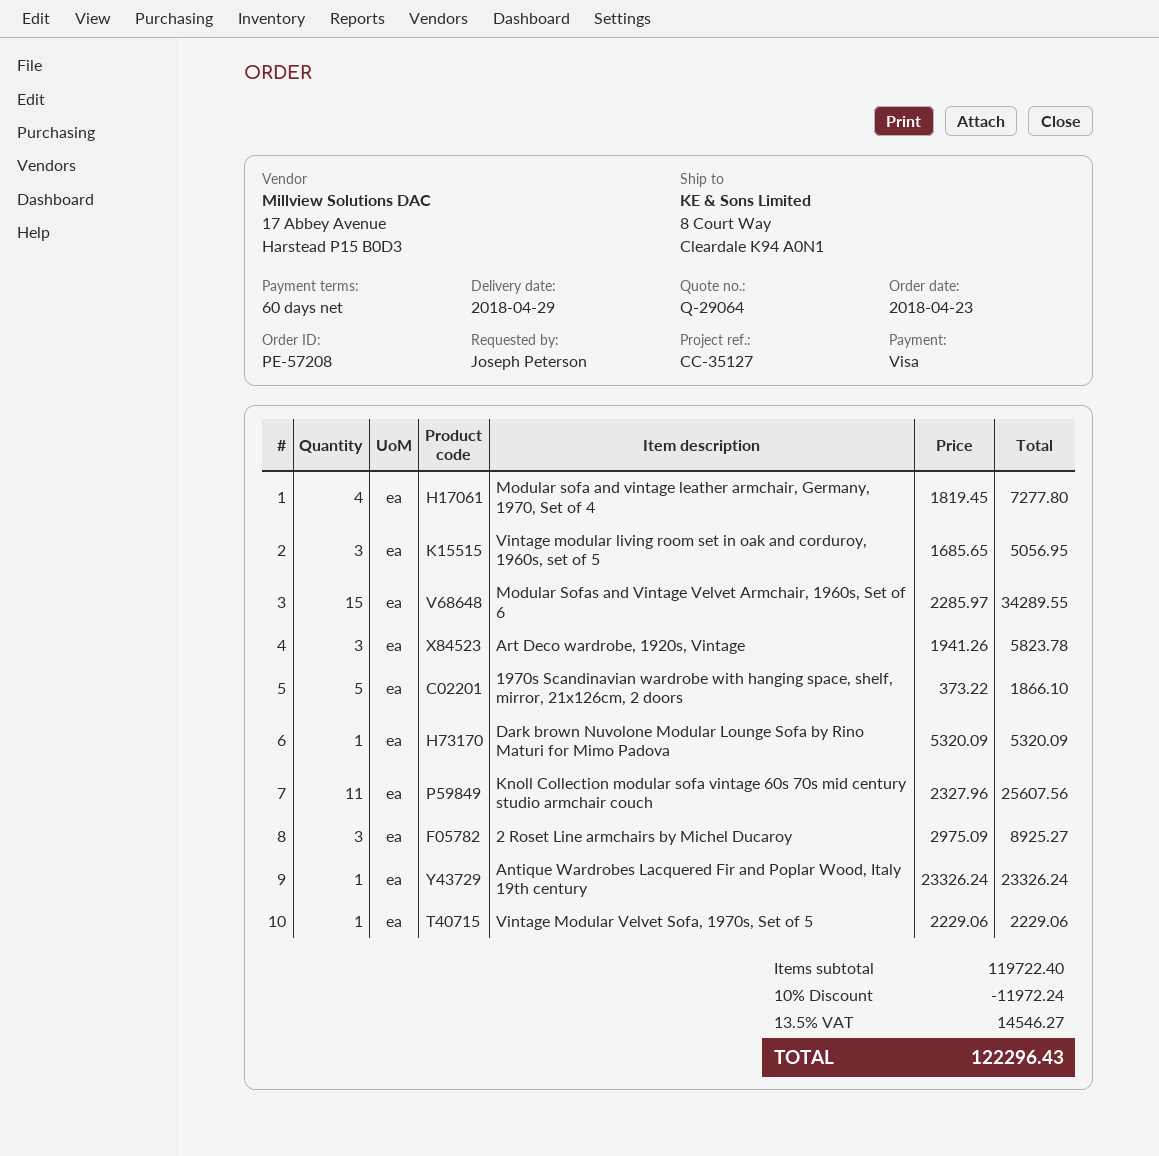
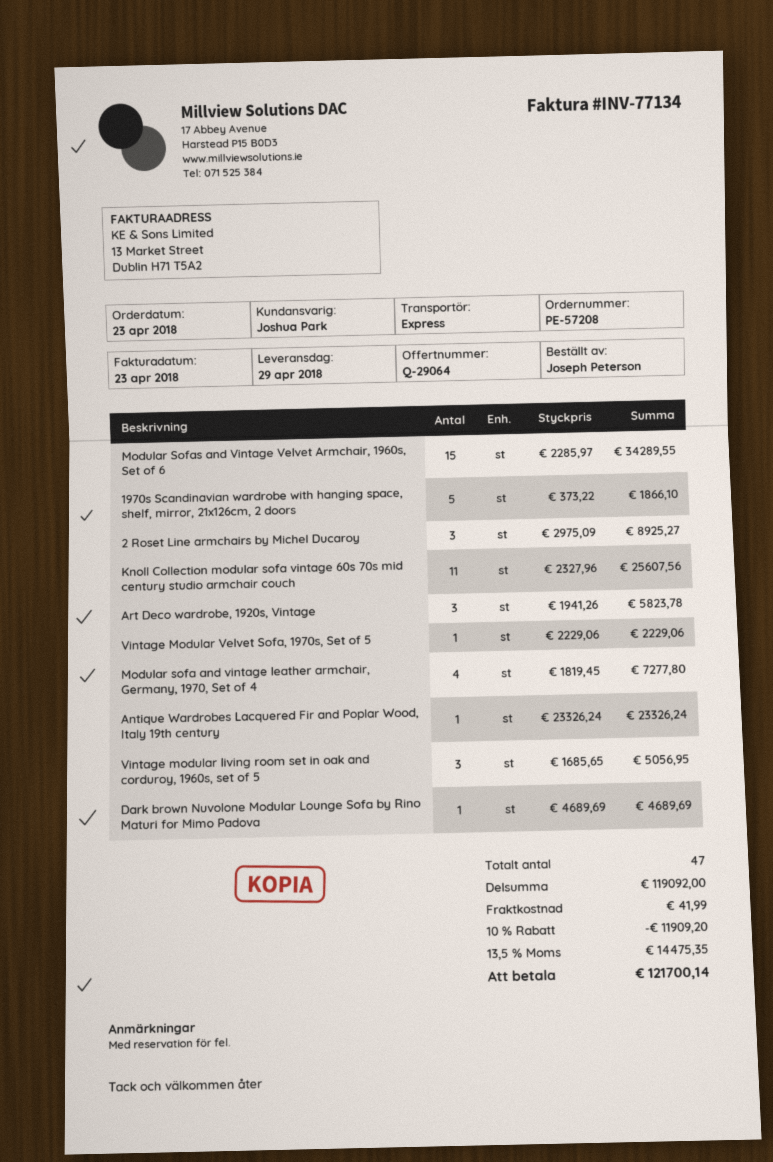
Dark brown Nuvolone Modular Lounge Sofa by Rino Maturi for Mimo Padova: 1 x 5320.09 = 5320.09 -> 1 x 4689.69 = 4689.69
subtotal: 119722.40 -> 119092.00
discount: 10% = 11972.24 -> 10% = 11909.20
shipping: none -> 41.99
tax: 13.5% = 14546.27 -> 13.5% = 14475.35
total: 122296.43 -> 121700.14

